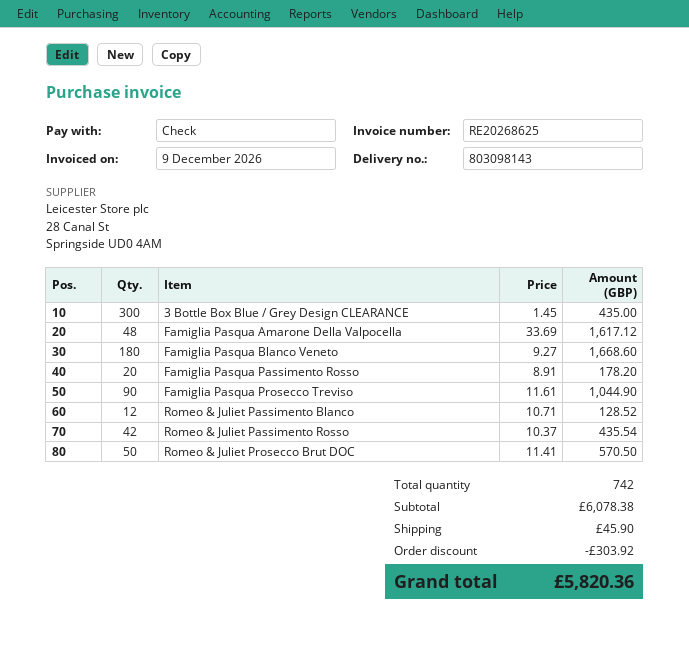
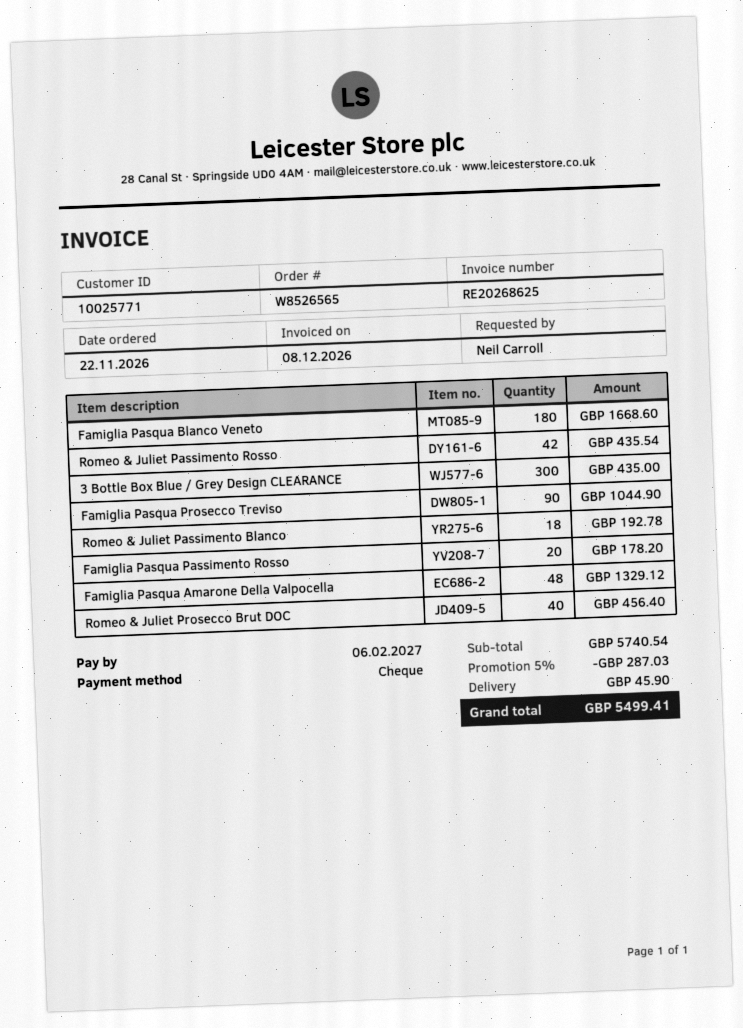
invoice date: 2026-12-09 -> 2026-12-08
Famiglia Pasqua Amarone Della Valpocella: 48 for 1617.12 -> 48 for 1329.12
Romeo & Juliet Passimento Blanco: 12 for 128.52 -> 18 for 192.78
Romeo & Juliet Prosecco Brut DOC: 50 for 570.50 -> 40 for 456.40
subtotal: 6078.38 -> 5740.54
discount: 303.92 -> 287.03
total: 5820.36 -> 5499.41

